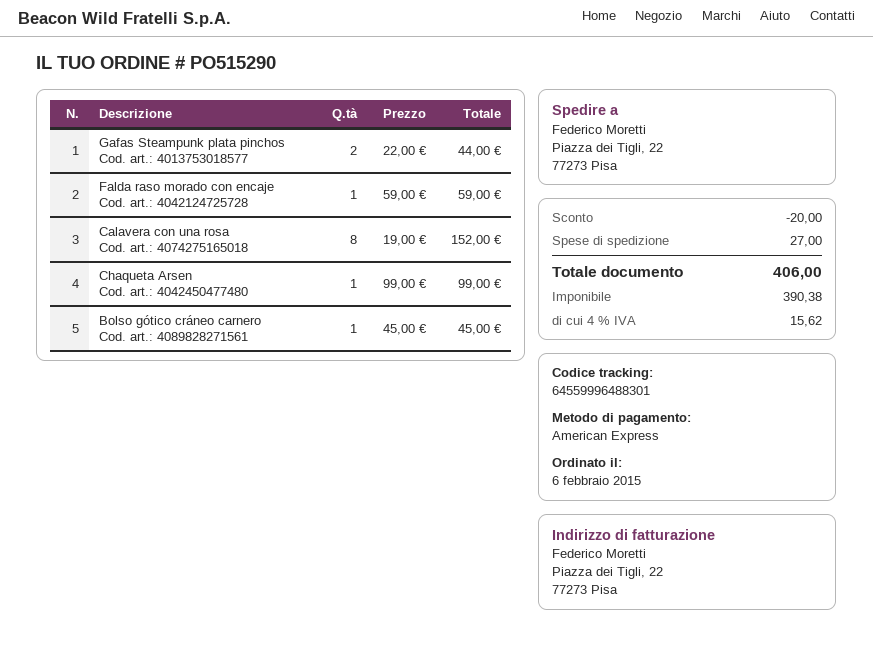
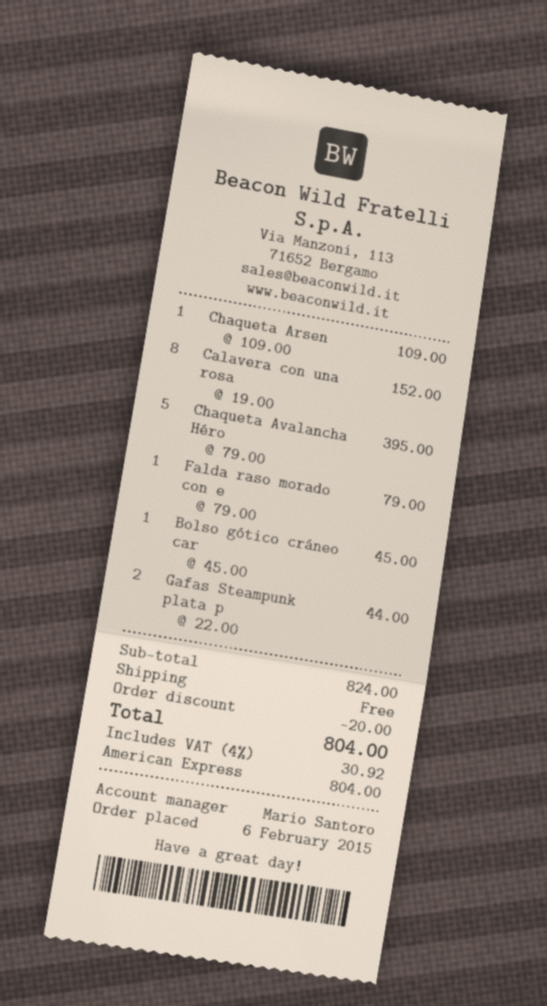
Falda raso morado con encaje: 1 x 59.00 = 59.00 -> 1 x 79.00 = 79.00
Chaqueta Arsen: 1 x 99.00 = 99.00 -> 1 x 109.00 = 109.00
Chaqueta Avalancha Héro: none -> 5 x 79.00 = 395.00
shipping: 27.00 -> 0.00
tax: 4% = 15.62 -> 4% = 30.92
total: 406.00 -> 804.00

